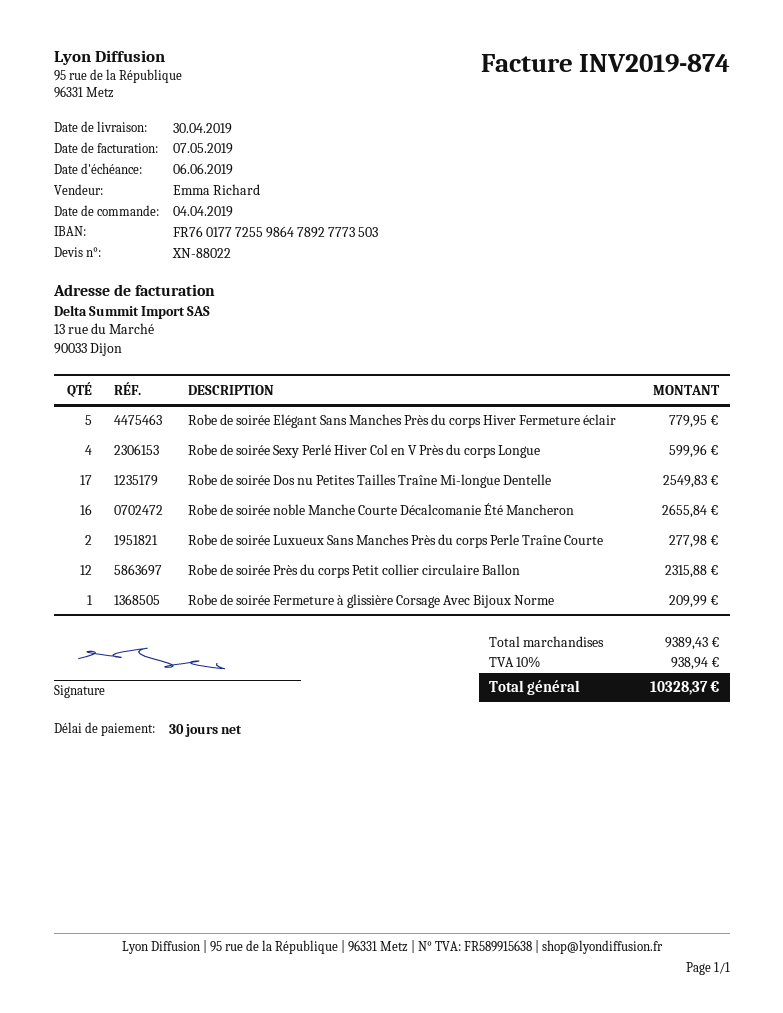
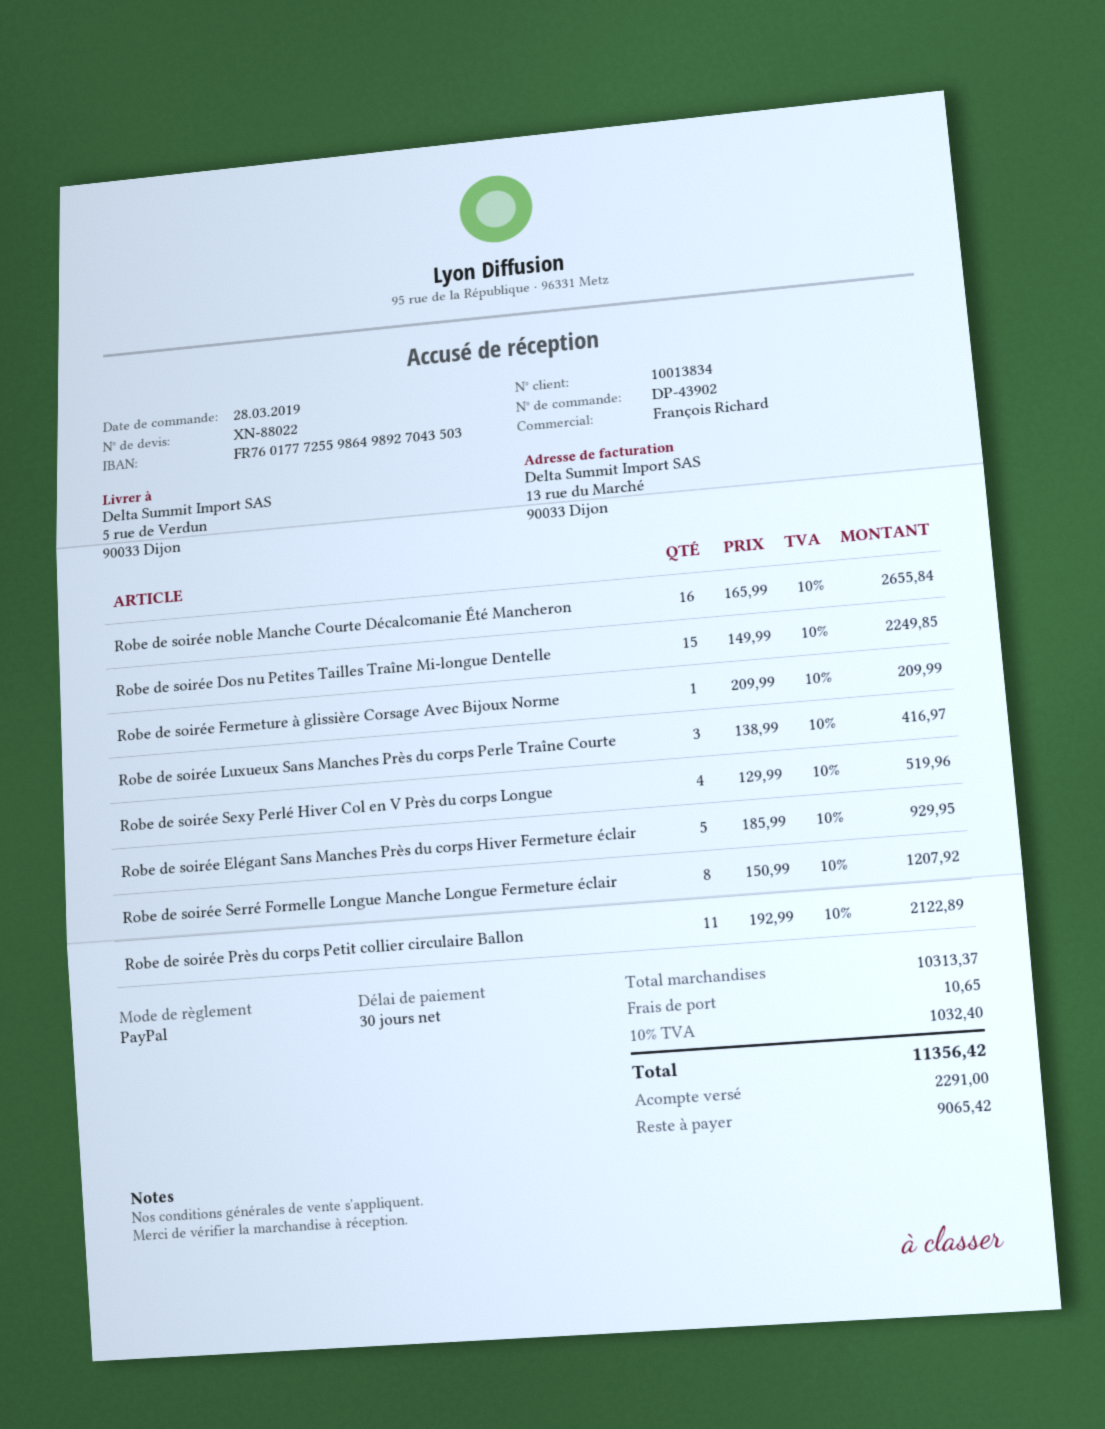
order date: 2019-04-04 -> 2019-03-28
sales rep: Emma Richard -> François Richard
bank account: FR7601777255986478927773503 -> FR7601777255986498927043503
Robe de soirée Elégant Sans Manches Près du corps Hiver Fermeture éclair: 5 for 779.95 -> 5 for 929.95
Robe de soirée Sexy Perlé Hiver Col en V Près du corps Longue: 4 for 599.96 -> 4 for 519.96
Robe de soirée Dos nu Petites Tailles Traîne Mi-longue Dentelle: 17 for 2549.83 -> 15 for 2249.85
Robe de soirée Luxueux Sans Manches Près du corps Perle Traîne Courte: 2 for 277.98 -> 3 for 416.97
Robe de soirée Près du corps Petit collier circulaire Ballon: 12 for 2315.88 -> 11 for 2122.89
Robe de soirée Serré Formelle Longue Manche Longue Fermeture éclair: none -> 8 for 1207.92
subtotal: 9389.43 -> 10313.37
shipping: none -> 10.65
tax: 10% = 938.94 -> 10% = 1032.40
total: 10328.37 -> 11356.42

